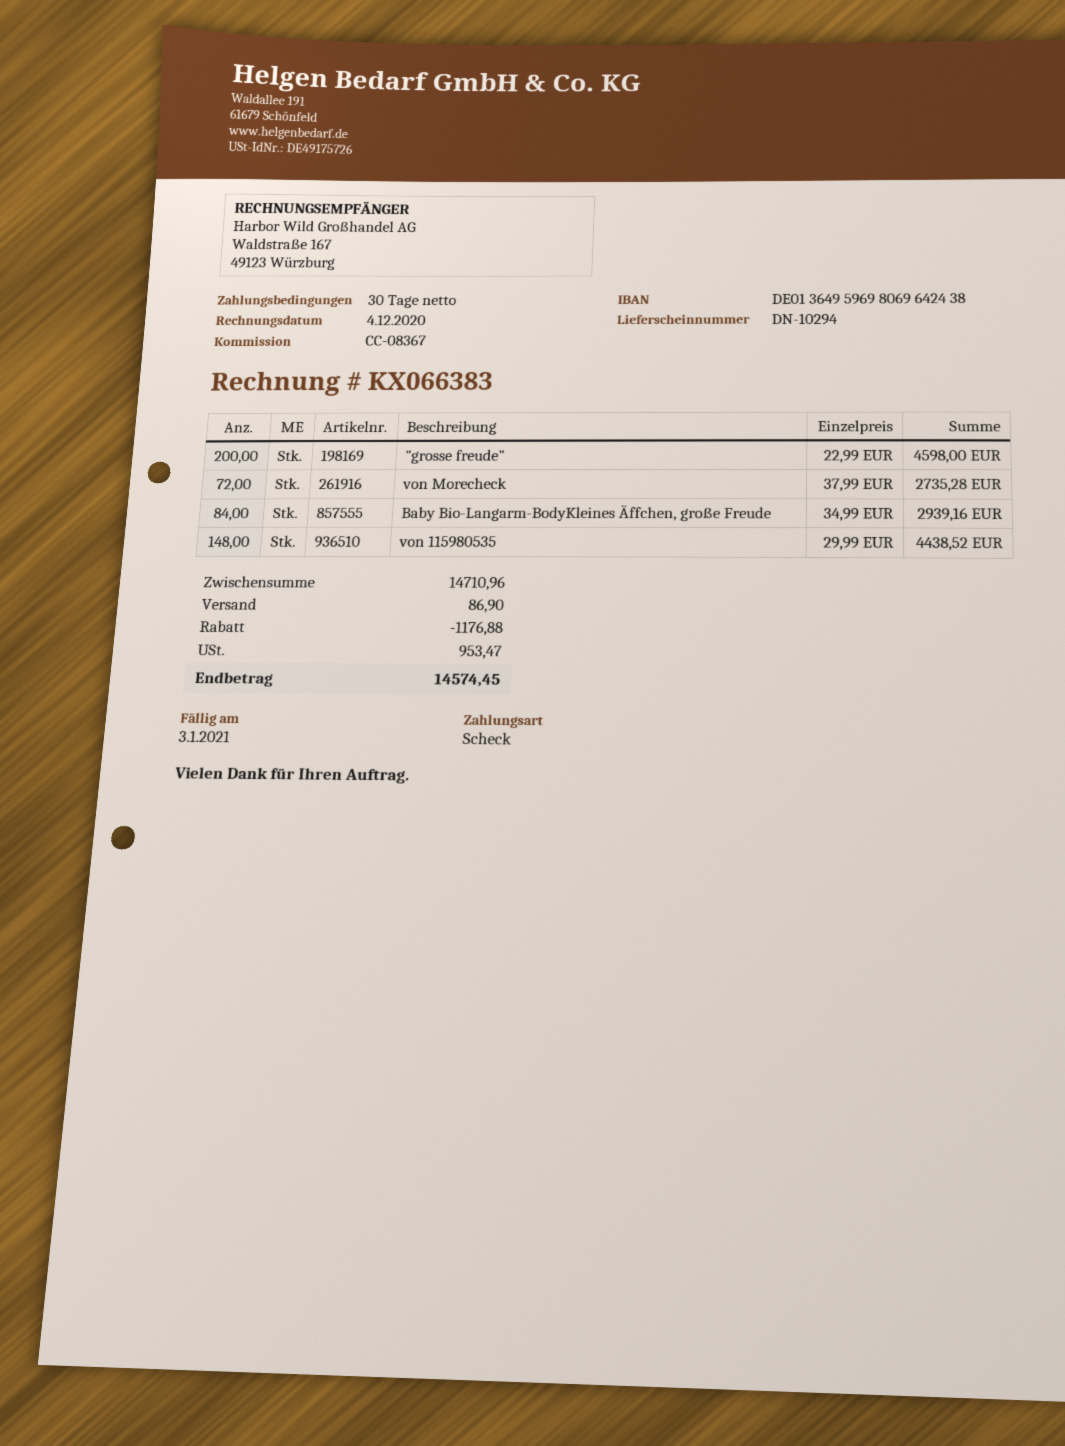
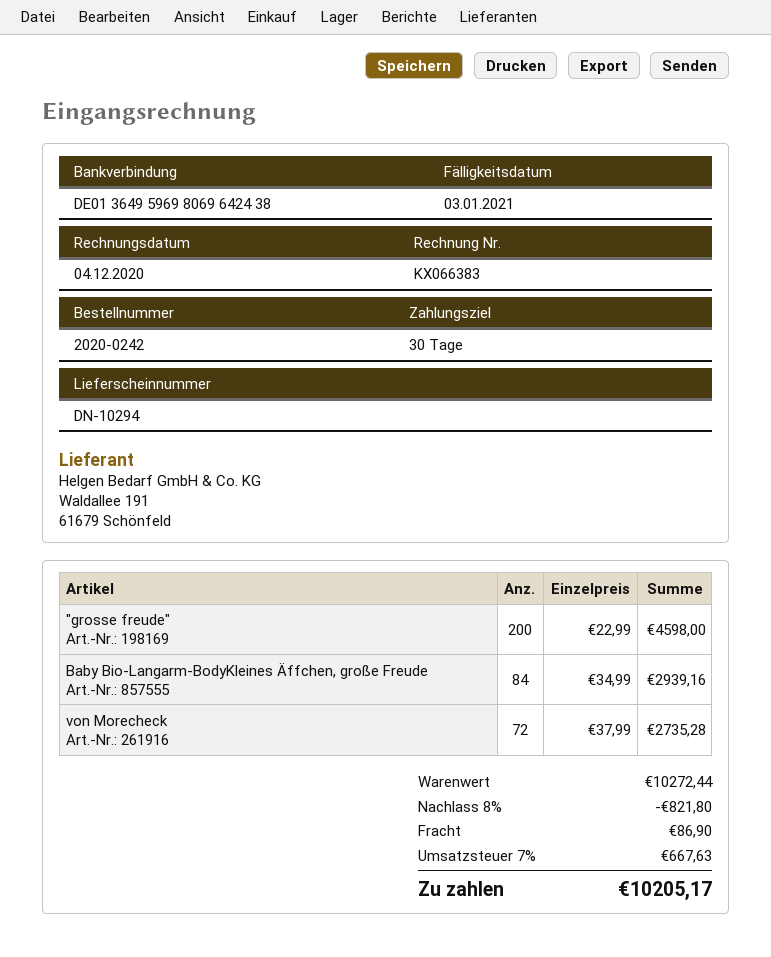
von 115980535: 148 x 29.99 = 4438.52 -> none
subtotal: 14710.96 -> 10272.44
discount: 1176.88 -> 821.80
tax: 953.47 -> 667.63
total: 14574.45 -> 10205.17

